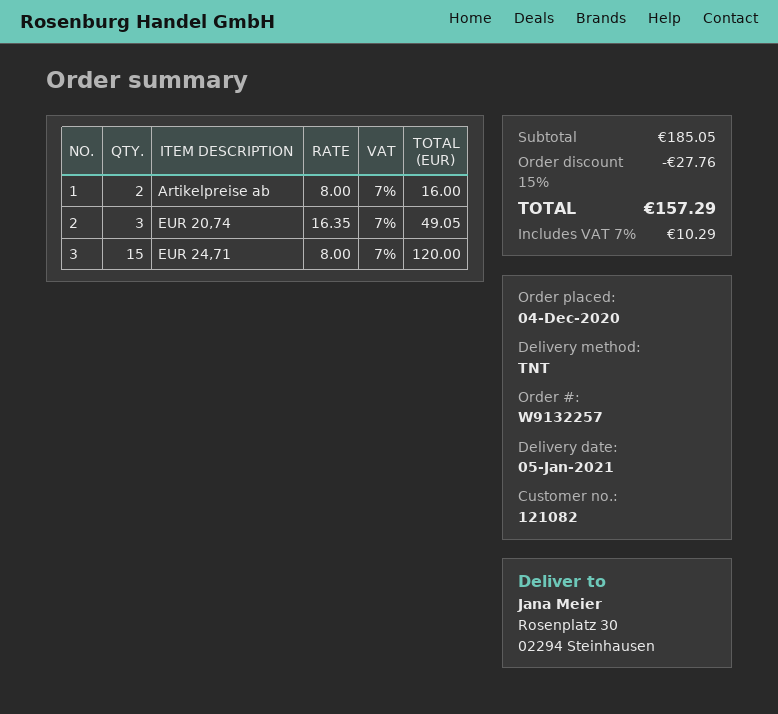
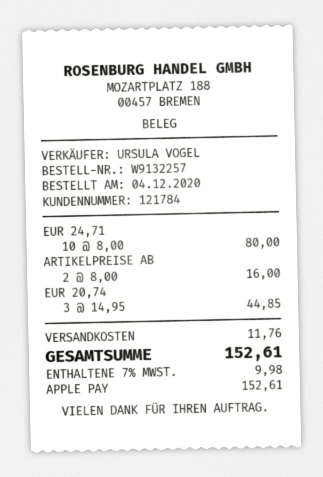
customer number: 121082 -> 121784
EUR 20,74: 3 x 16.35 = 49.05 -> 3 x 14.95 = 44.85
EUR 24,71: 15 x 8.00 = 120.00 -> 10 x 8.00 = 80.00
discount: 15% = 27.76 -> none
shipping: none -> 11.76
tax: 7% = 10.29 -> 7% = 9.98
total: 157.29 -> 152.61

